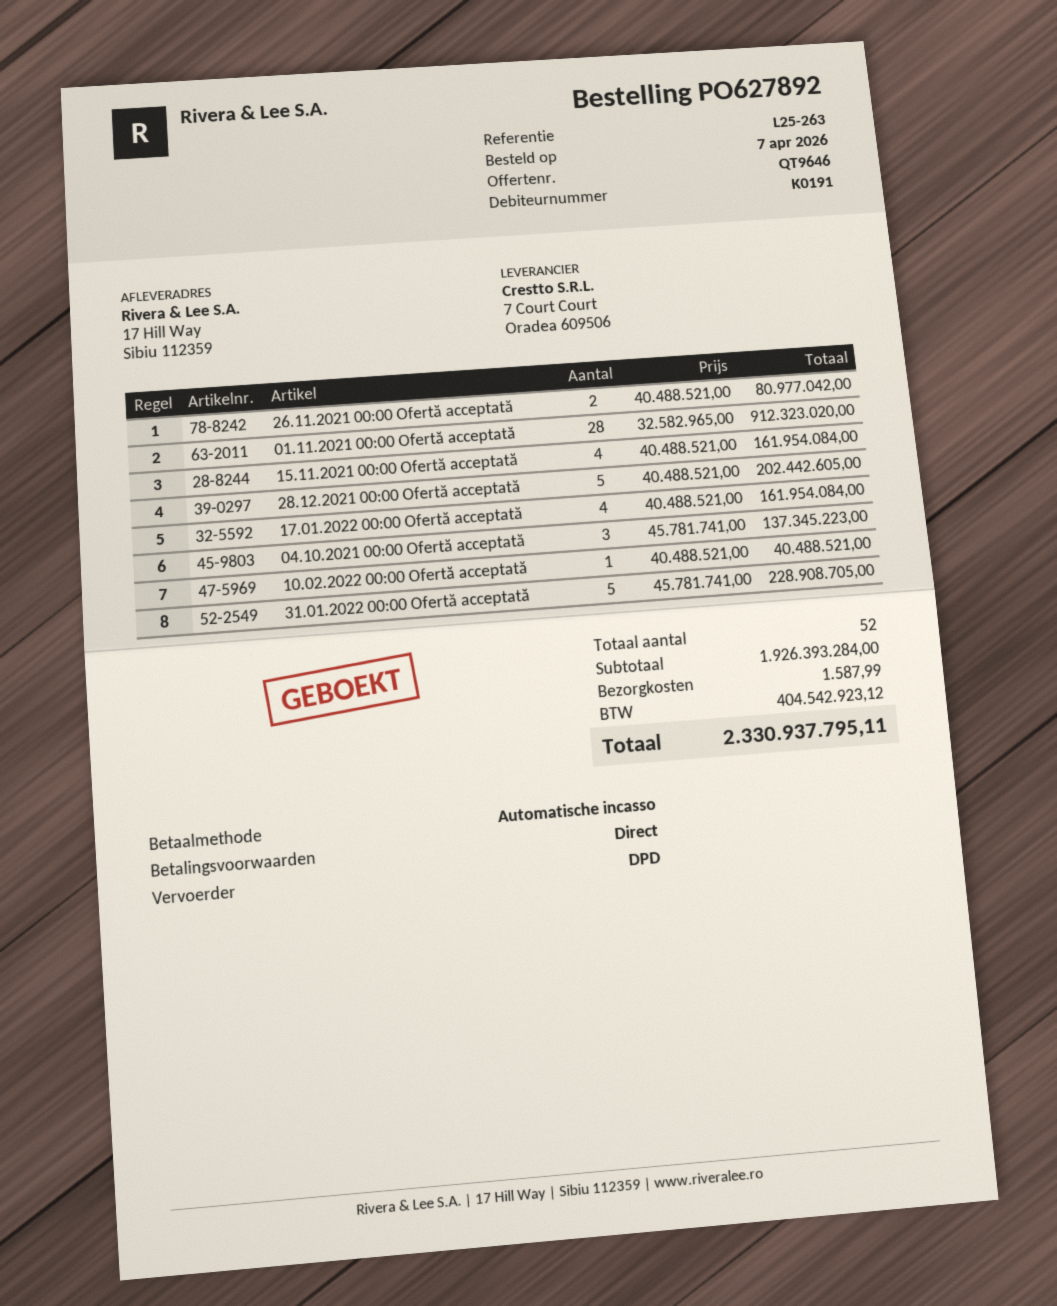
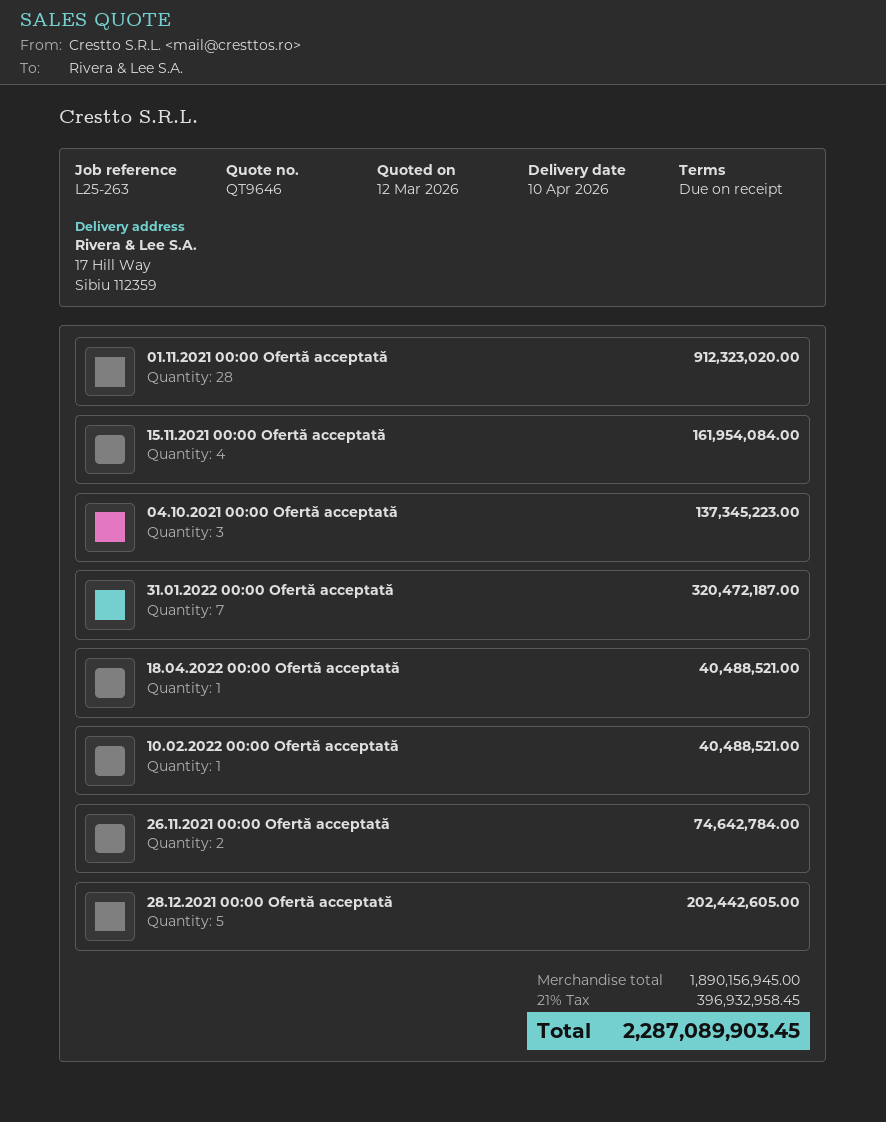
26.11.2021 00:00 Ofertă acceptată: 2 for 80977042.00 -> 2 for 74642784.00
17.01.2022 00:00 Ofertă acceptată: 4 for 161954084.00 -> none
31.01.2022 00:00 Ofertă acceptată: 5 for 228908705.00 -> 7 for 320472187.00
18.04.2022 00:00 Ofertă acceptată: none -> 1 for 40488521.00
subtotal: 1926393284.00 -> 1890156945.00
shipping: 1587.99 -> none
tax: 404542923.12 -> 396932958.45
total: 2330937795.11 -> 2287089903.45

